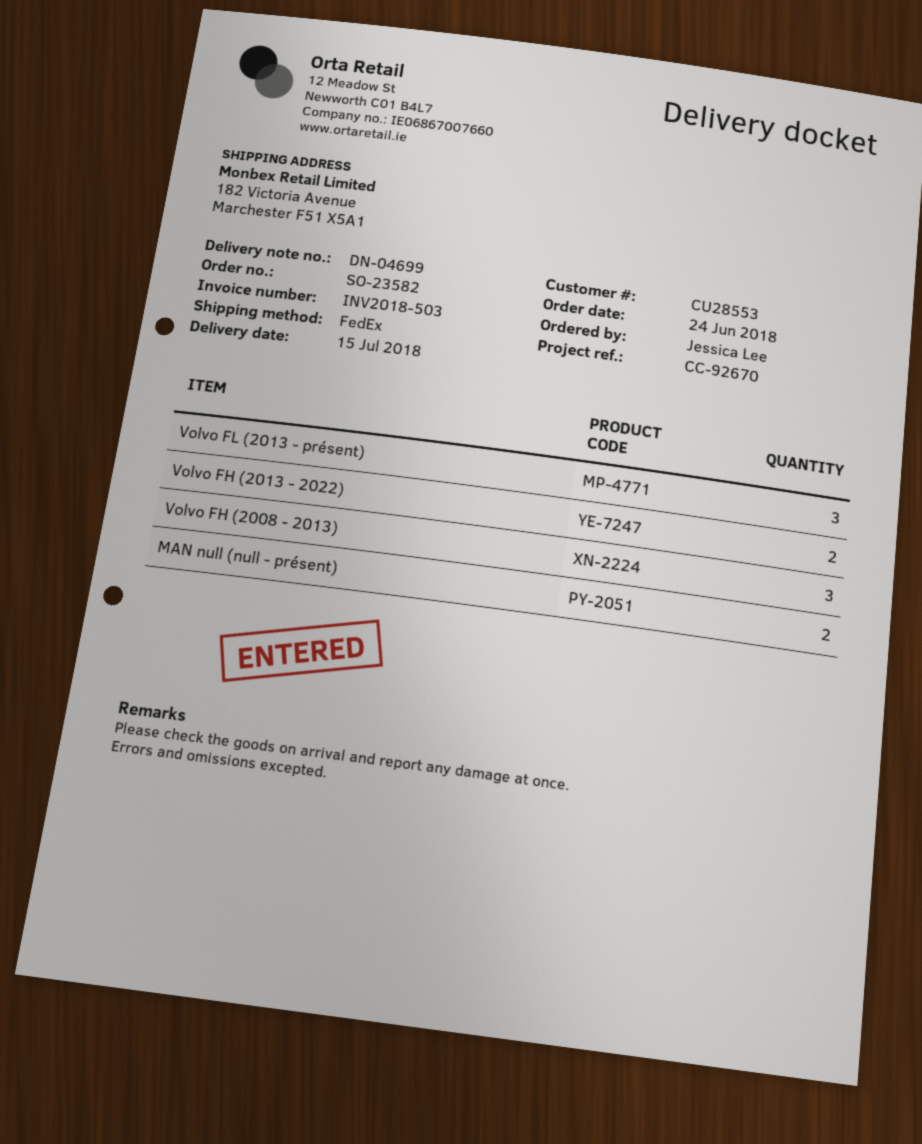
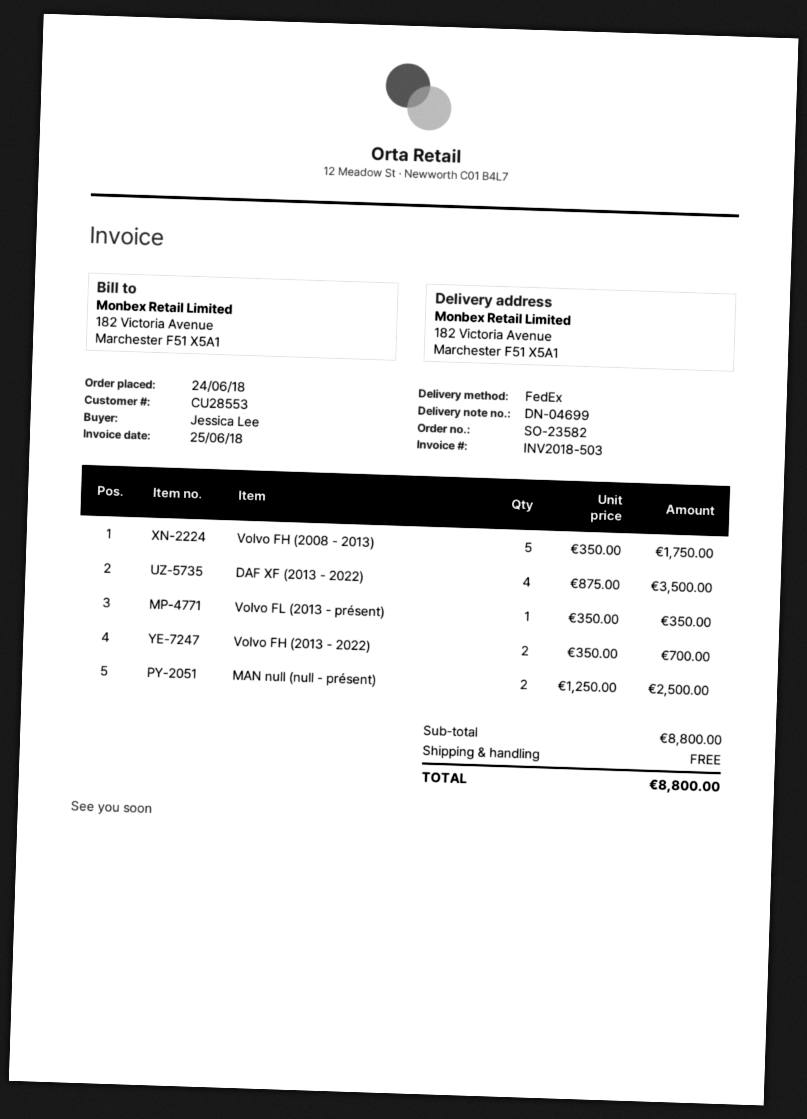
Volvo FL (2013 - présent): 3 -> 1
Volvo FH (2008 - 2013): 3 -> 5
DAF XF (2013 - 2022): none -> 4

